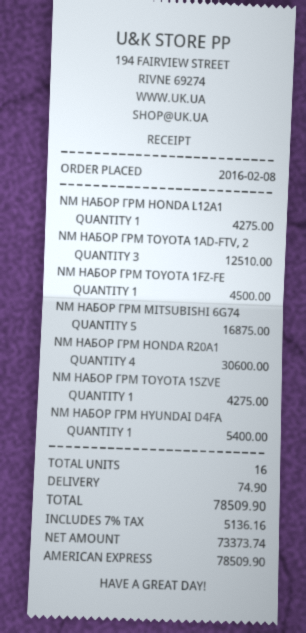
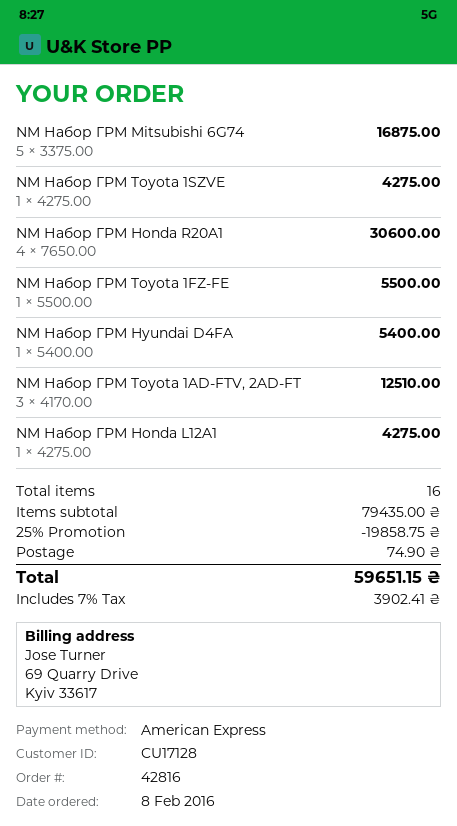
NM НАБОР ГРМ TOYOTA 1FZ-FE: 1 for 4500.00 -> 1 for 5500.00
discount: none -> 25% = 19858.75
tax: 7% = 5136.16 -> 7% = 3902.41
total: 78509.90 -> 59651.15

